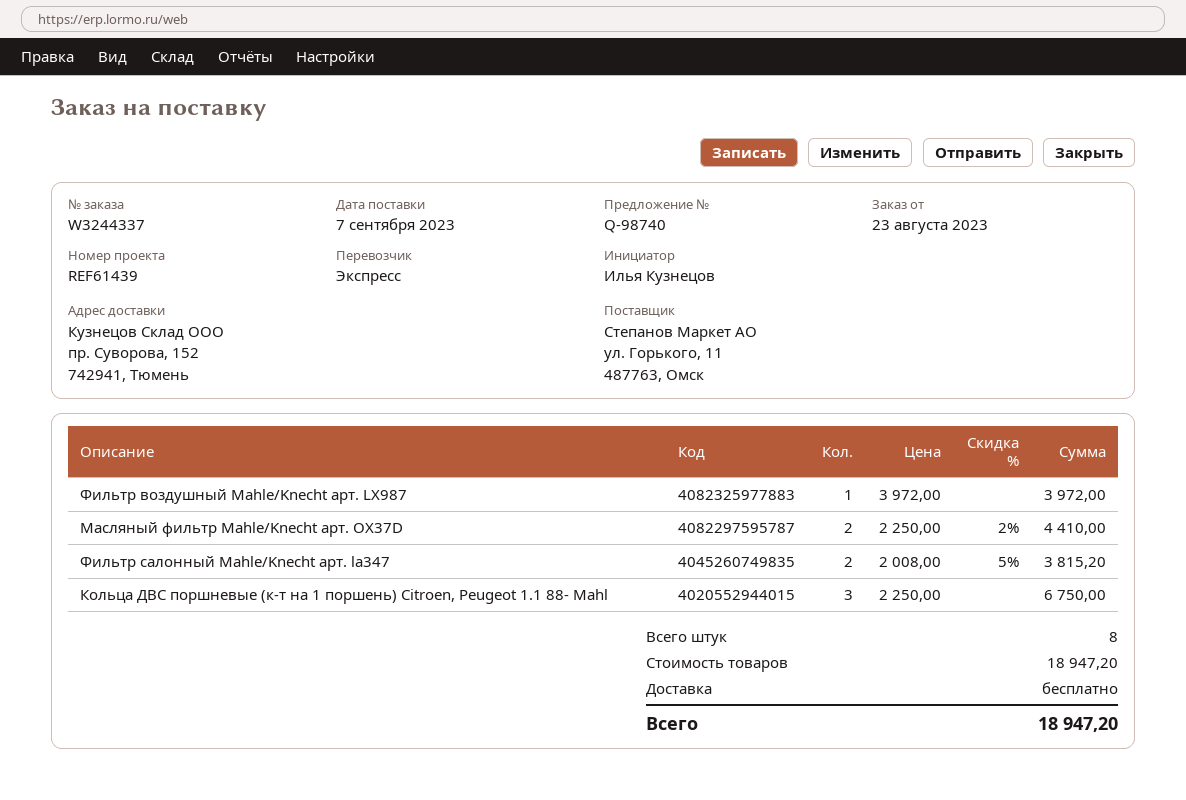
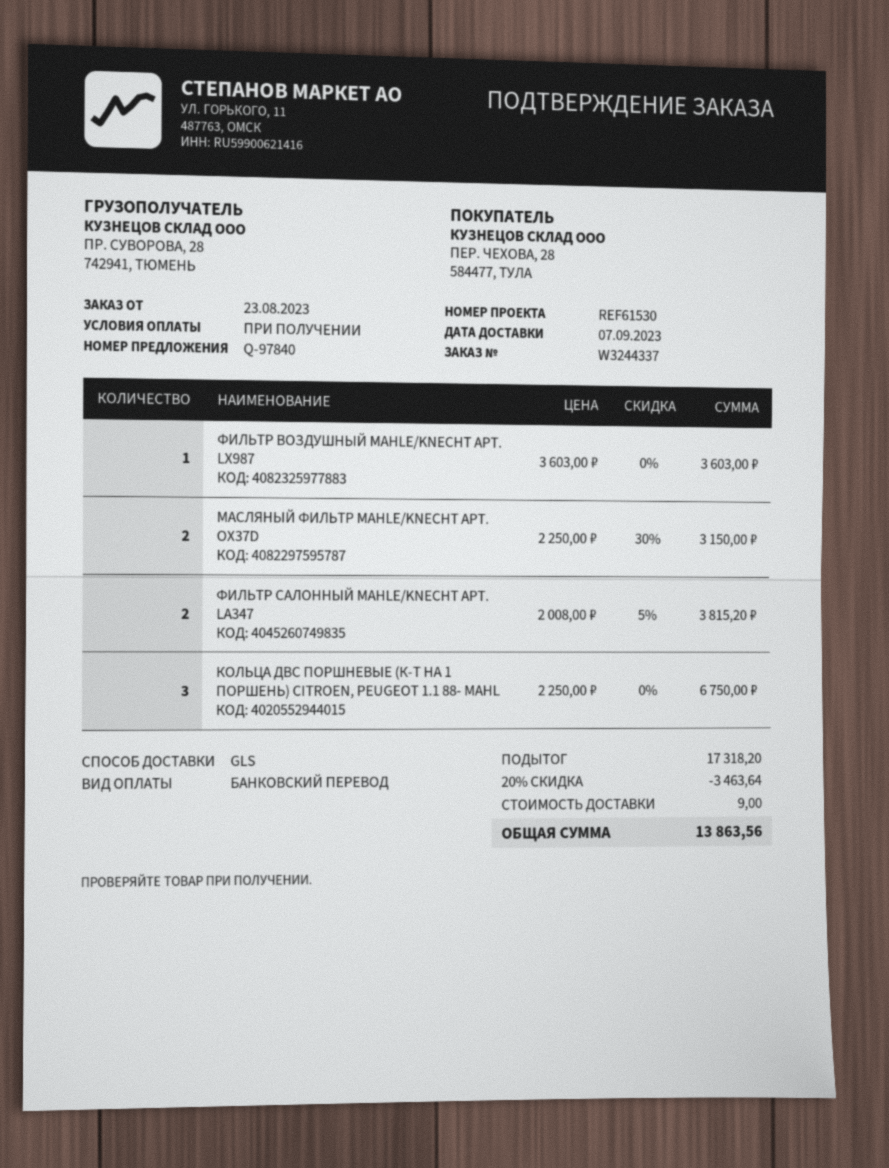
quote number: Q-98740 -> Q-97840
reference: REF61439 -> REF61530
shipping method: express -> GLS
ship to: пр. Суворова, 152, 742941, Тюмень -> ПР. СУВОРОВА, 28, 742941, ТЮМЕНЬ
Фильтр воздушный Mahle/Knecht арт. LX987: 1 x 3972.00 = 3972.00 -> 1 x 3603.00 = 3603.00
Масляный фильтр Mahle/Knecht арт. OX37D: 2 x 2250.00 - 2% = 4410.00 -> 2 x 2250.00 - 30% = 3150.00
subtotal: 18947.20 -> 17318.20
discount: none -> 20% = 3463.64
shipping: 0.00 -> 9.00
total: 18947.20 -> 13863.56

